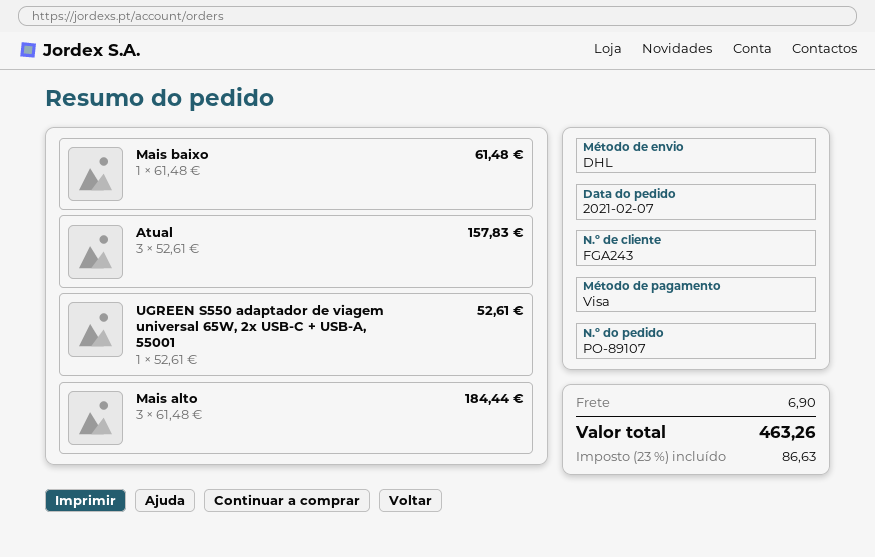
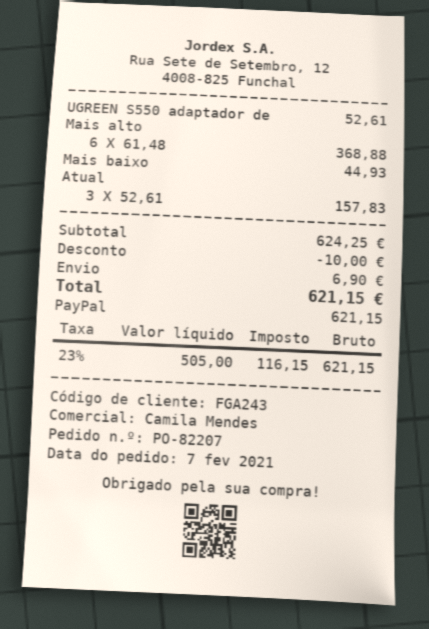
order number: PO-89107 -> PO-82207
payment method: Visa -> PayPal
Mais baixo: 1 x 61.48 = 61.48 -> 1 x 44.93 = 44.93
Mais alto: 3 x 61.48 = 184.44 -> 6 x 61.48 = 368.88
discount: none -> 10.00
tax: 23% = 86.63 -> 23% = 116.15
total: 463.26 -> 621.15

